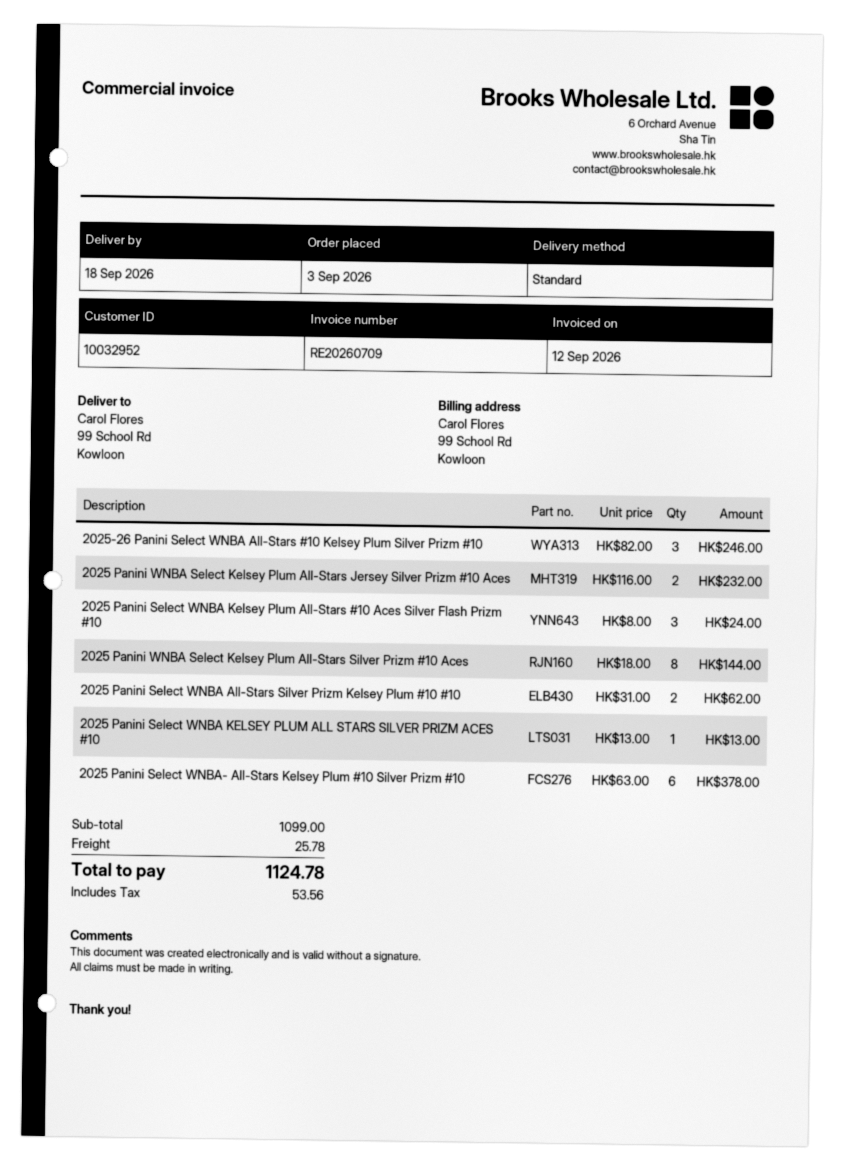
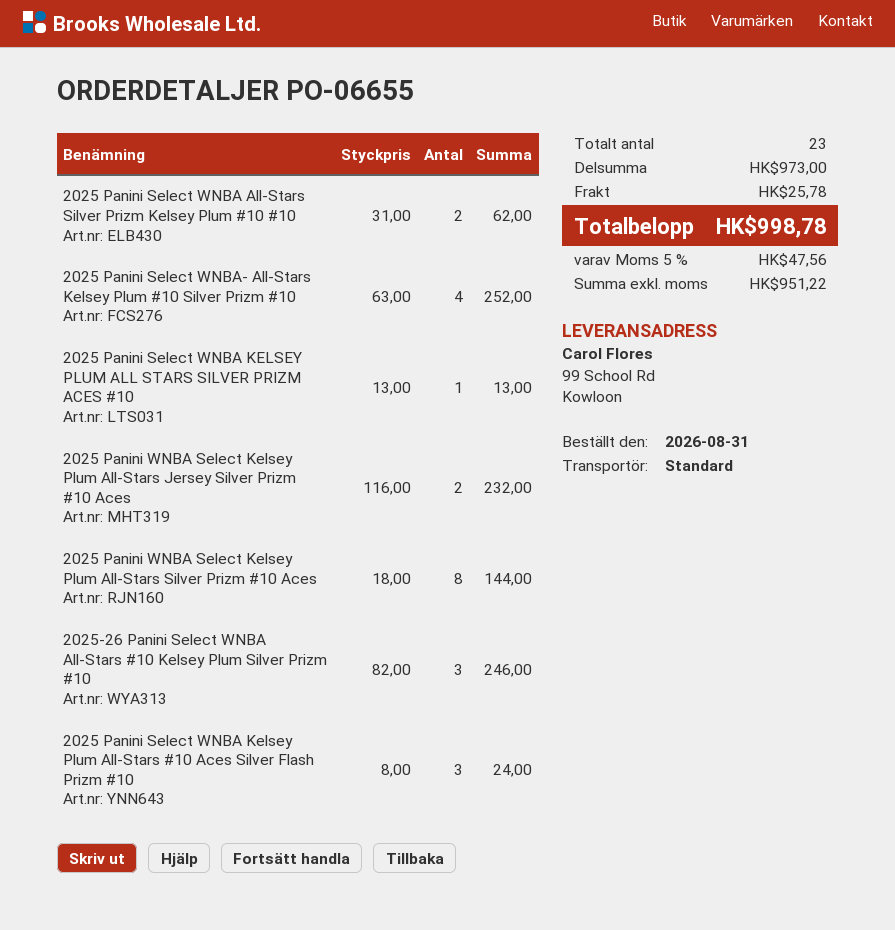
order date: 2026-09-03 -> 2026-08-31
2025 Panini Select WNBA- All-Stars Kelsey Plum #10 Silver Prizm #10: 6 x 63.00 = 378.00 -> 4 x 63.00 = 252.00
subtotal: 1099.00 -> 973.00
tax: 53.56 -> 47.56
total: 1124.78 -> 998.78

